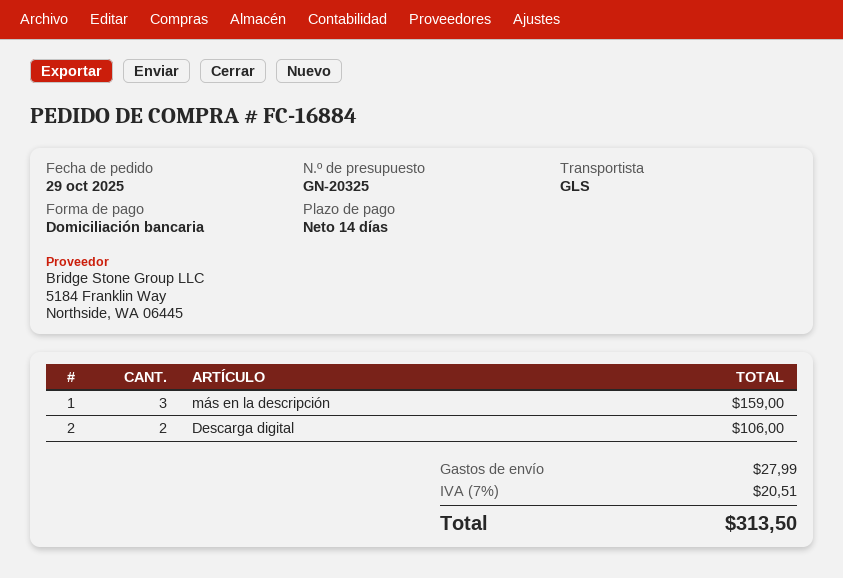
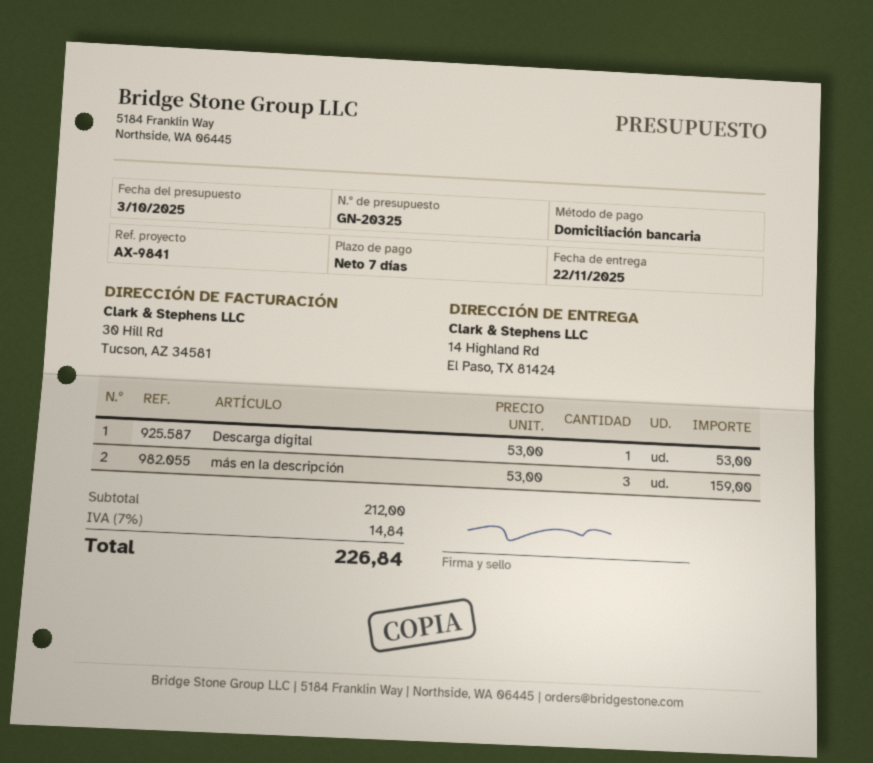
payment terms: 14 days -> 7 days
Descarga digital: 2 for 106.00 -> 1 for 53.00
shipping: 27.99 -> none
tax: 7% = 20.51 -> 7% = 14.84
total: 313.50 -> 226.84

